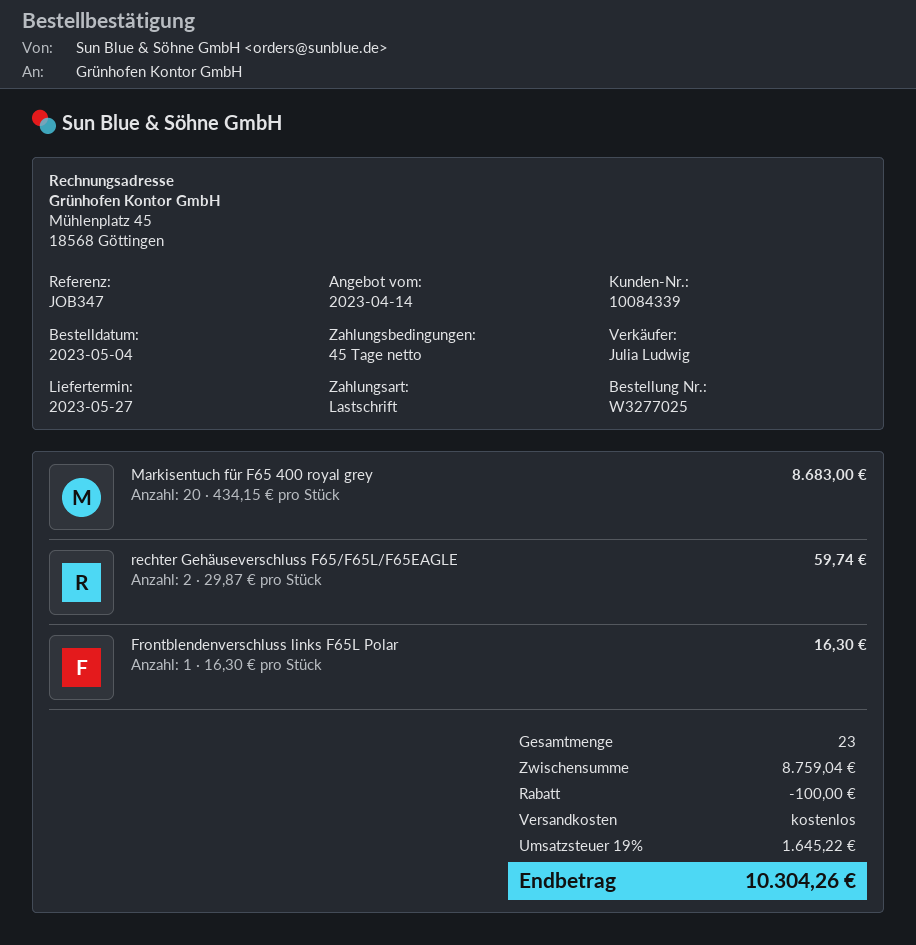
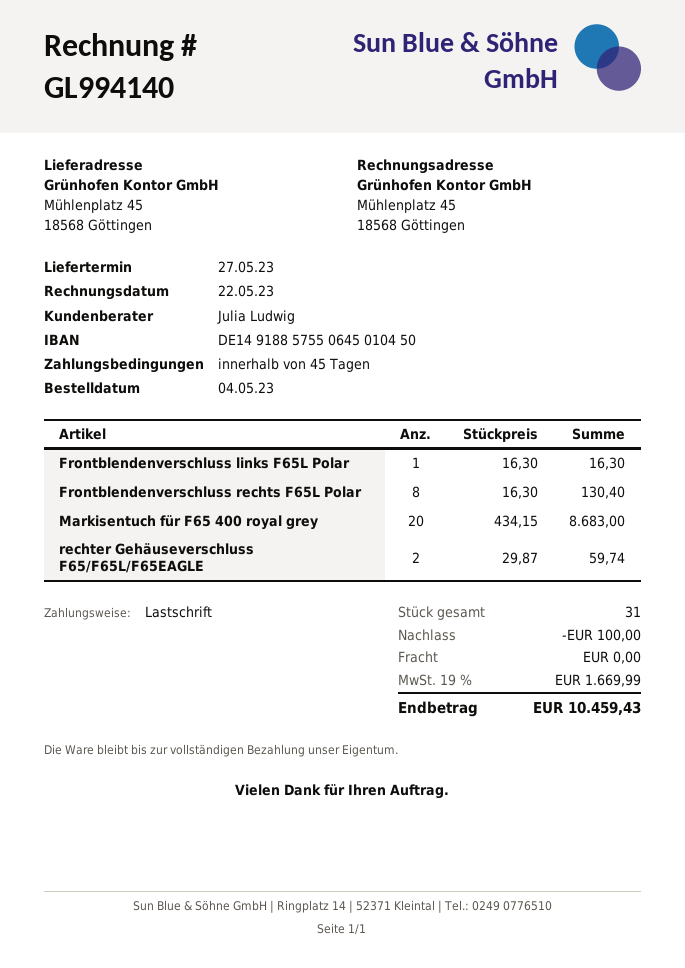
Frontblendenverschluss rechts F65L Polar: none -> 8 x 16.30 = 130.40
total quantity: 23 -> 31
tax: 19% = 1645.22 -> 19% = 1669.99
total: 10304.26 -> 10459.43

